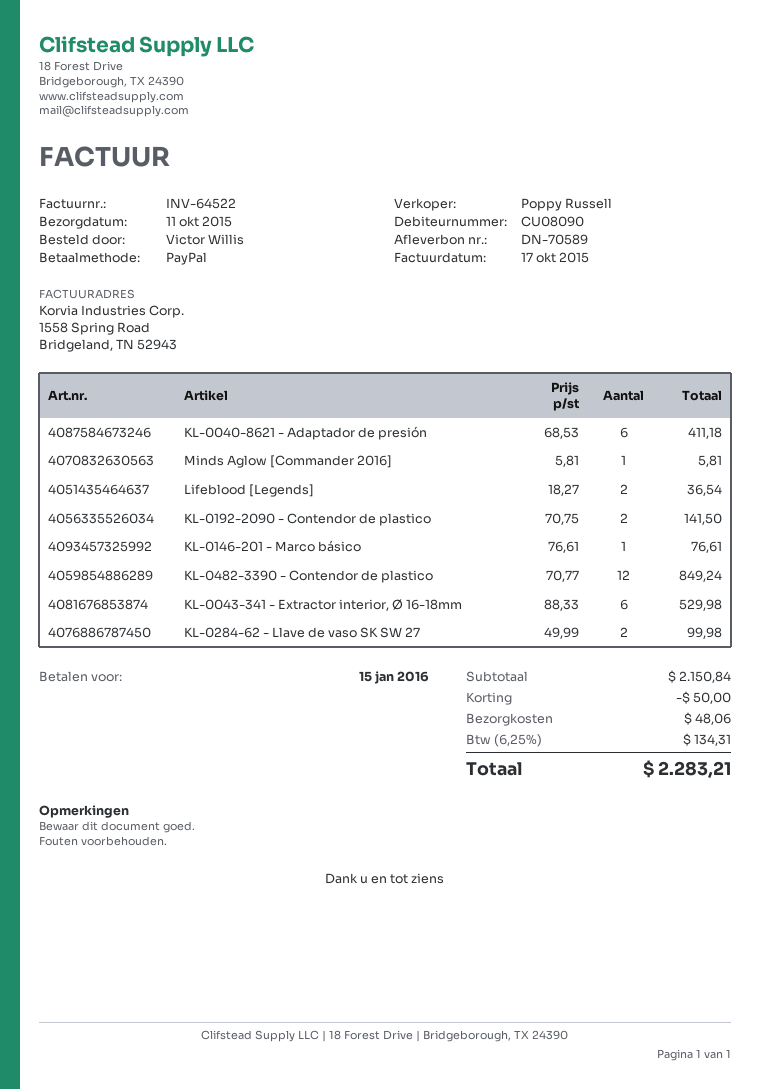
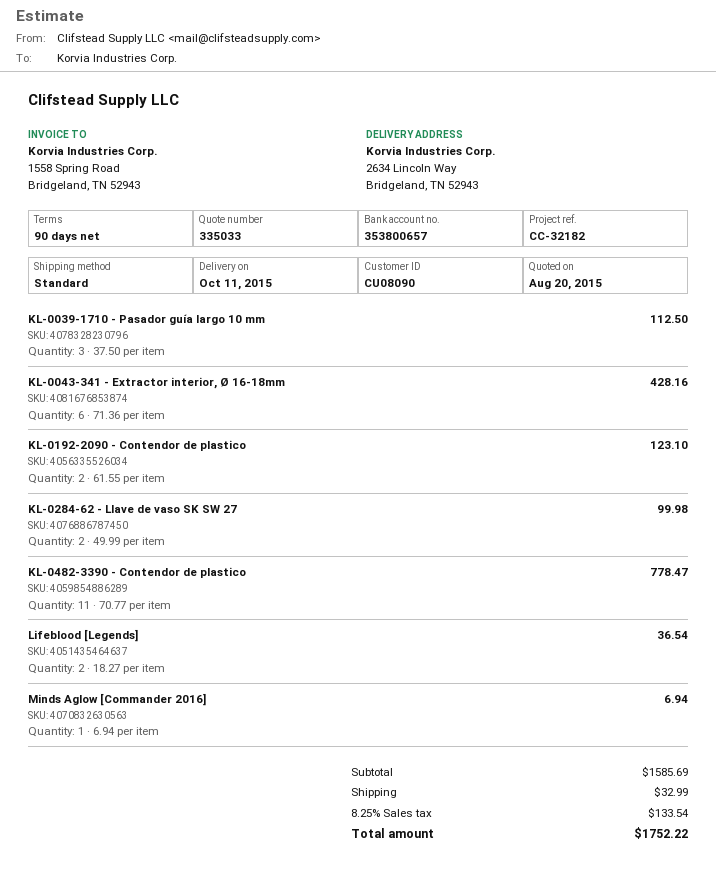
KL-0040-8621 - Adaptador de presión: 6 x 68.53 = 411.18 -> none
Minds Aglow [Commander 2016]: 1 x 5.81 = 5.81 -> 1 x 6.94 = 6.94
KL-0192-2090 - Contendor de plastico: 2 x 70.75 = 141.50 -> 2 x 61.55 = 123.10
KL-0146-201 - Marco básico: 1 x 76.61 = 76.61 -> none
KL-0482-3390 - Contendor de plastico: 12 x 70.77 = 849.24 -> 11 x 70.77 = 778.47
KL-0043-341 - Extractor interior, Ø 16-18mm: 6 x 88.33 = 529.98 -> 6 x 71.36 = 428.16
KL-0039-1710 - Pasador guía largo 10 mm: none -> 3 x 37.50 = 112.50
subtotal: 2150.84 -> 1585.69
discount: 50.00 -> none
shipping: 48.06 -> 32.99
tax: 6.25% = 134.31 -> 8.25% = 133.54
total: 2283.21 -> 1752.22

